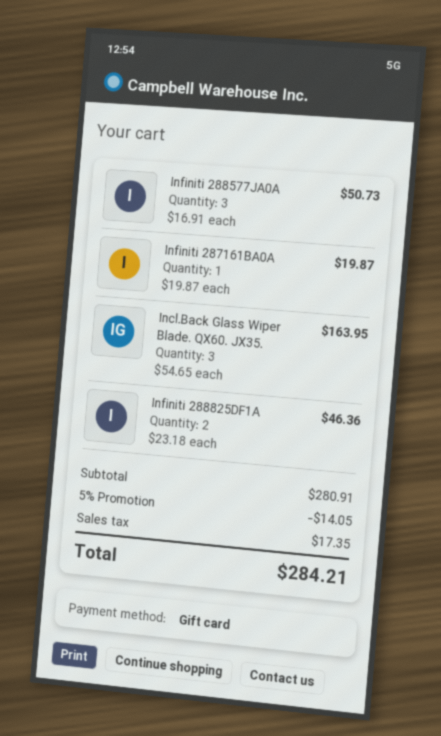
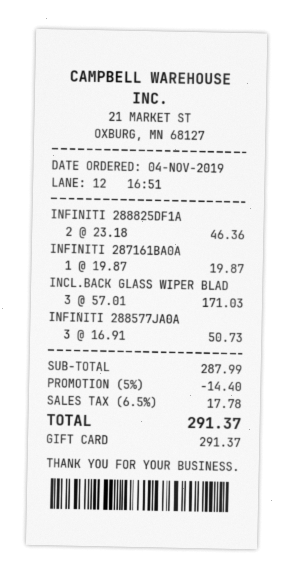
Incl.Back Glass Wiper Blade. QX60. JX35.: 3 x 54.65 = 163.95 -> 3 x 57.01 = 171.03
subtotal: 280.91 -> 287.99
discount: 5% = 14.05 -> 5% = 14.40
tax: 17.35 -> 17.78
total: 284.21 -> 291.37

